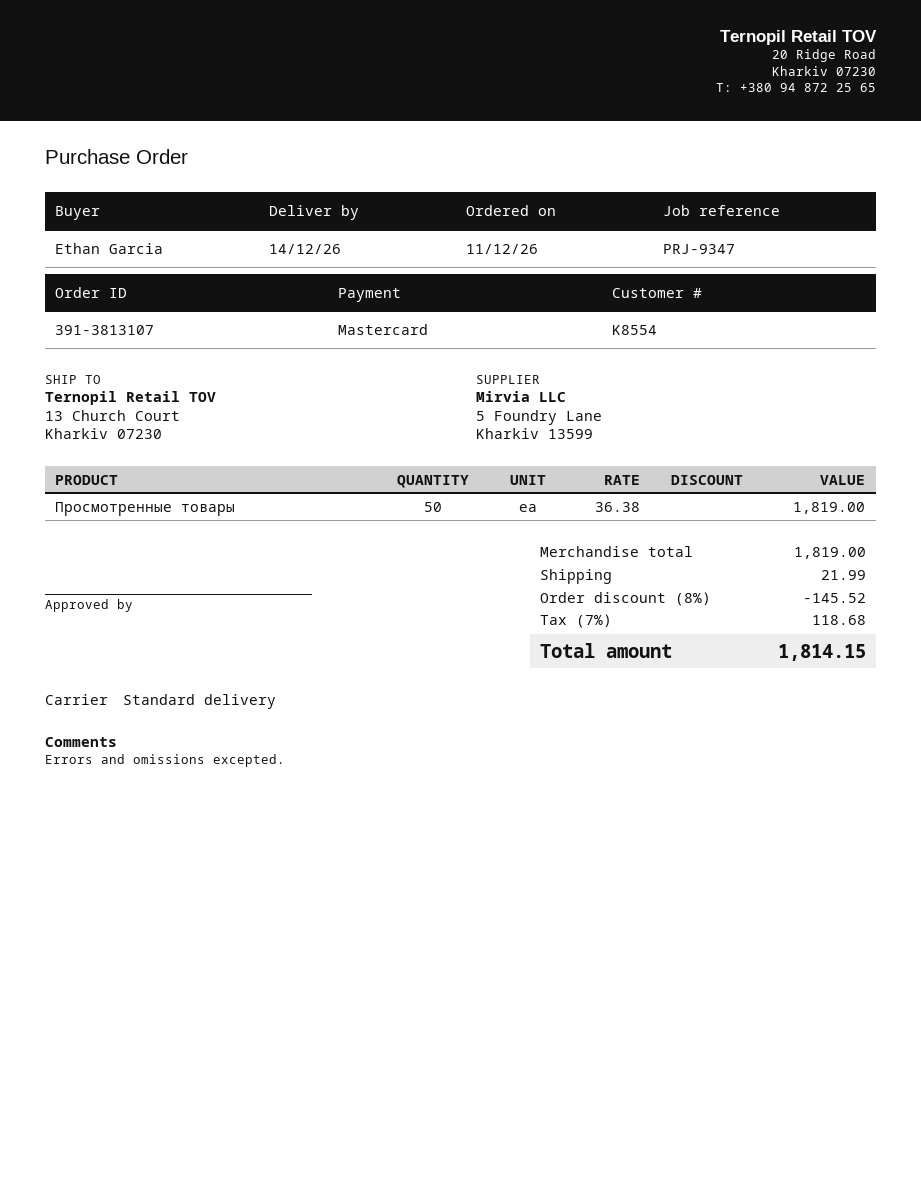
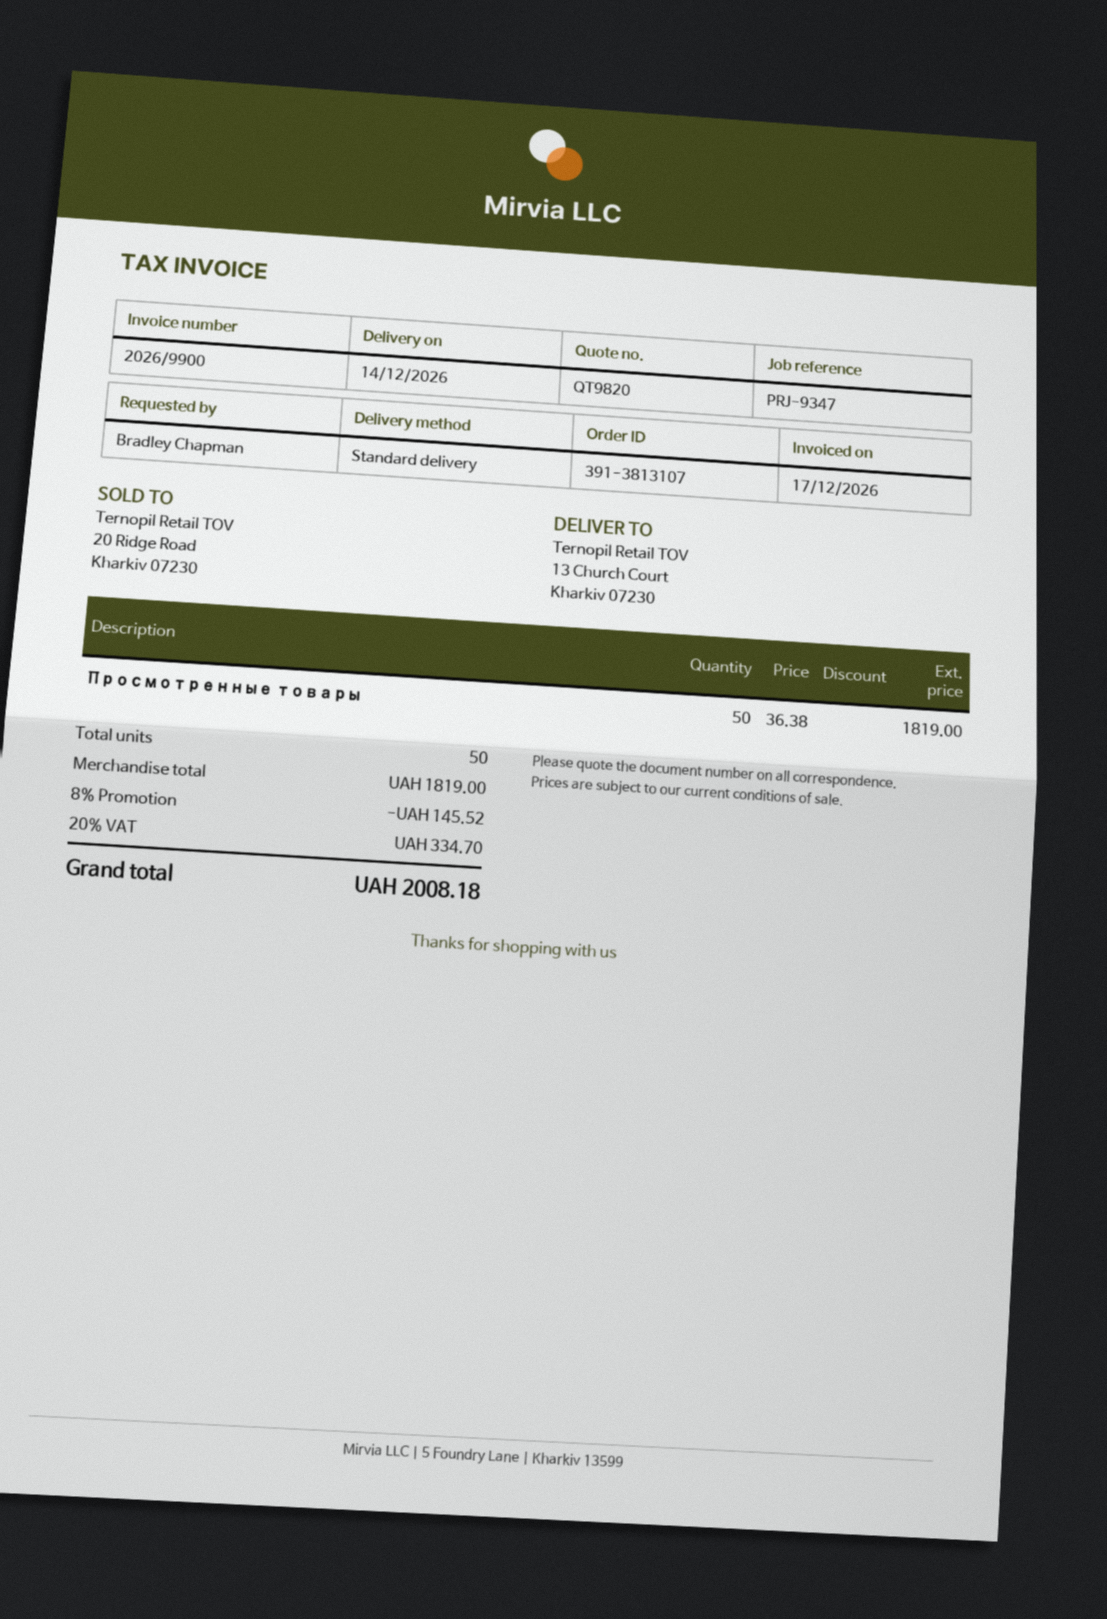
ordered by: Ethan Garcia -> Bradley Chapman
shipping: 21.99 -> none
tax: 7% = 118.68 -> 20% = 334.70
total: 1814.15 -> 2008.18

